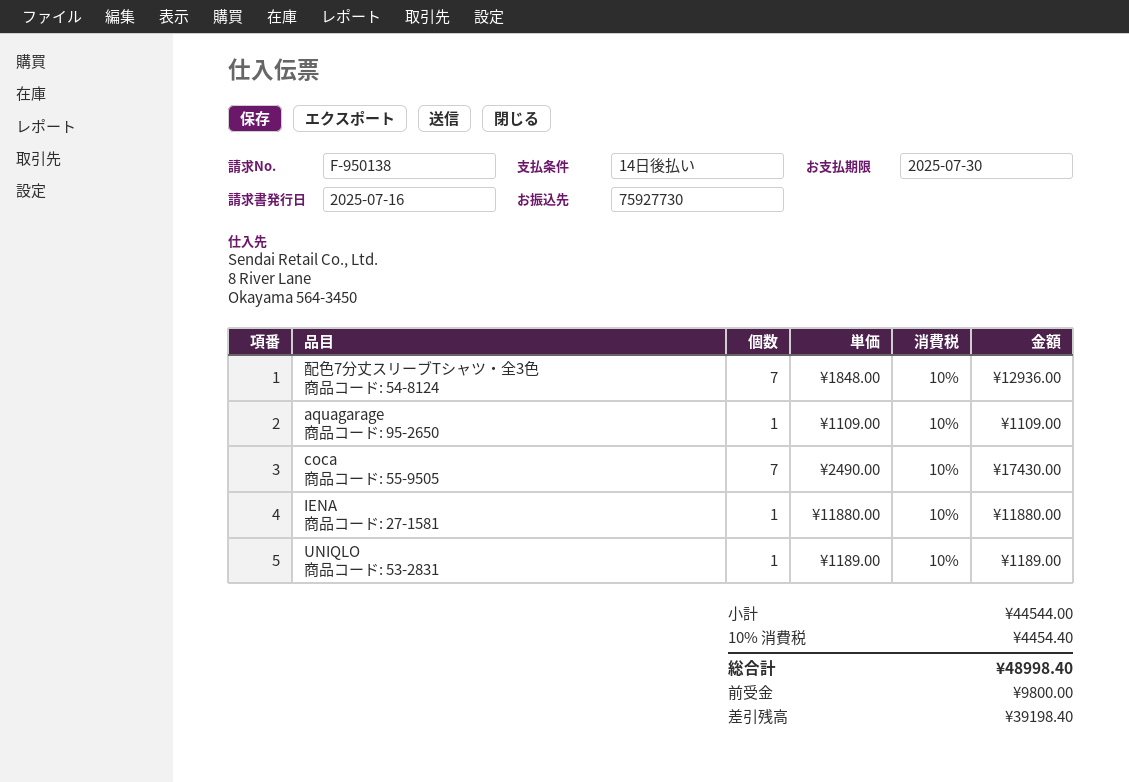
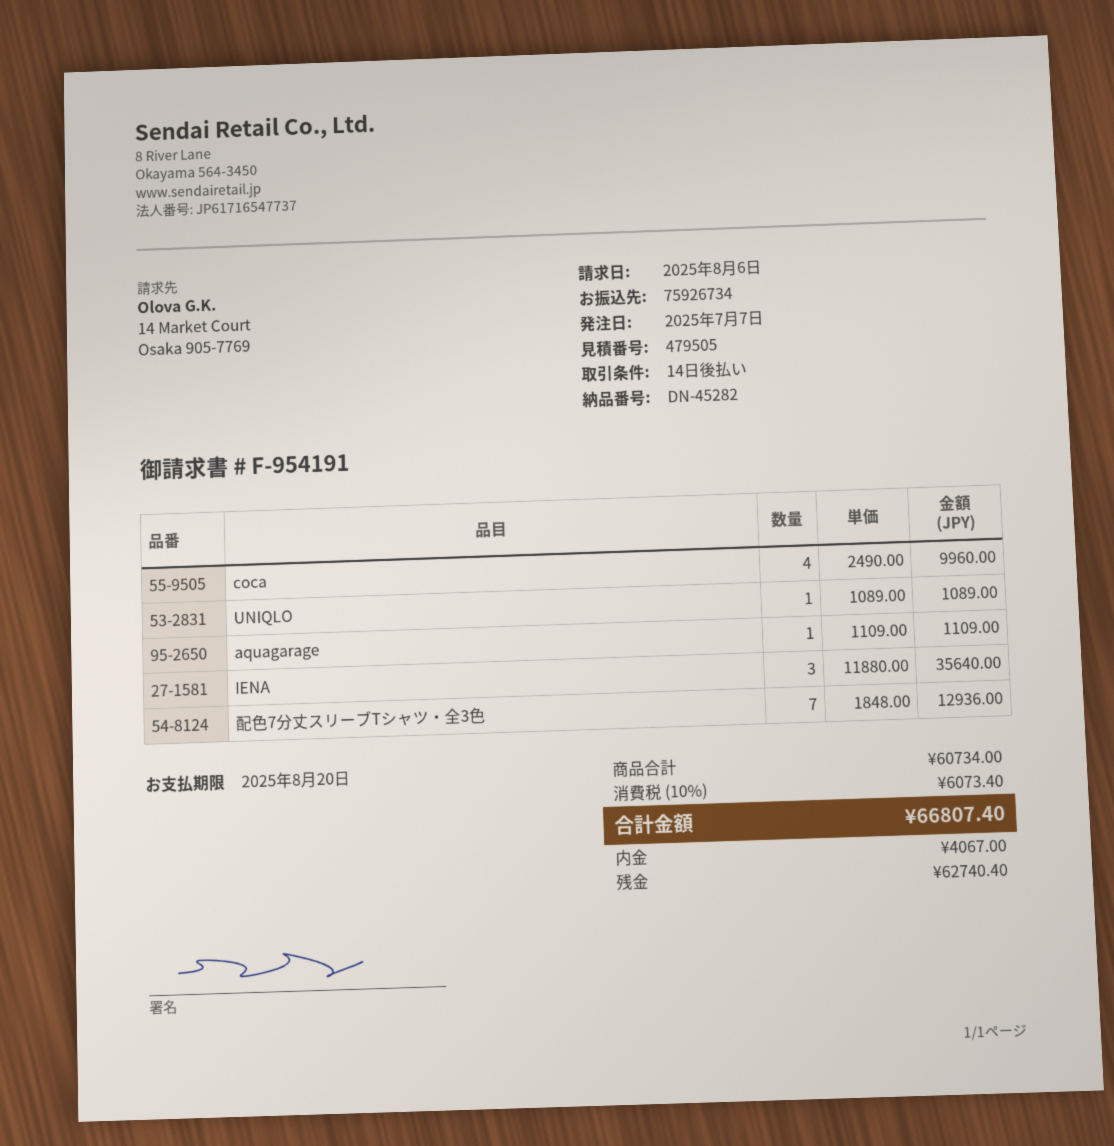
invoice number: F-950138 -> F-954191
invoice date: 2025-07-16 -> 2025-08-06
due date: 2025-07-30 -> 2025-08-20
bank account: 75927730 -> 75926734
coca: 7 x 2490.00 = 17430.00 -> 4 x 2490.00 = 9960.00
IENA: 1 x 11880.00 = 11880.00 -> 3 x 11880.00 = 35640.00
UNIQLO: 1 x 1189.00 = 1189.00 -> 1 x 1089.00 = 1089.00
subtotal: 44544.00 -> 60734.00
tax: 10% = 4454.40 -> 10% = 6073.40
total: 48998.40 -> 66807.40
deposit: 9800.00 -> 4067.00
balance: 39198.40 -> 62740.40

